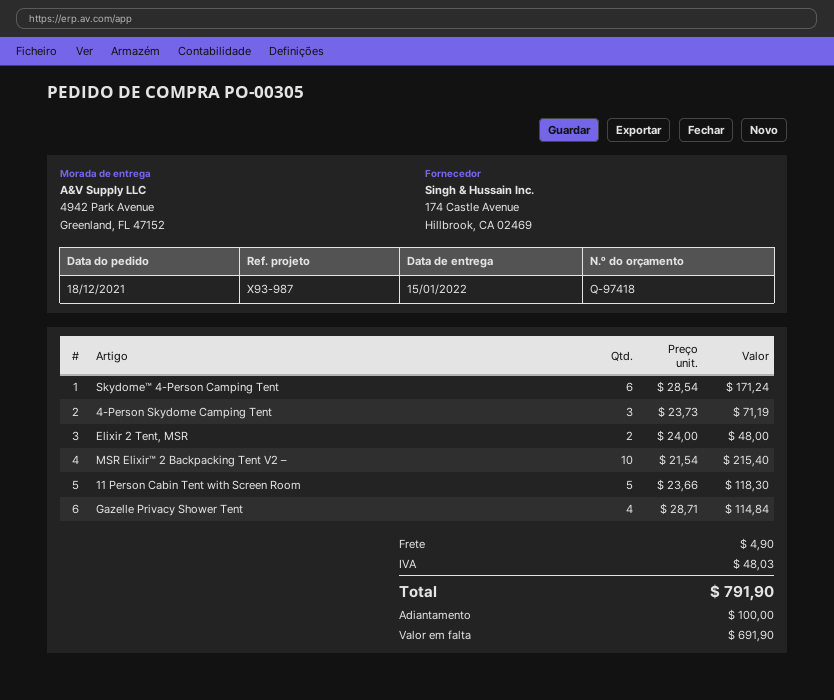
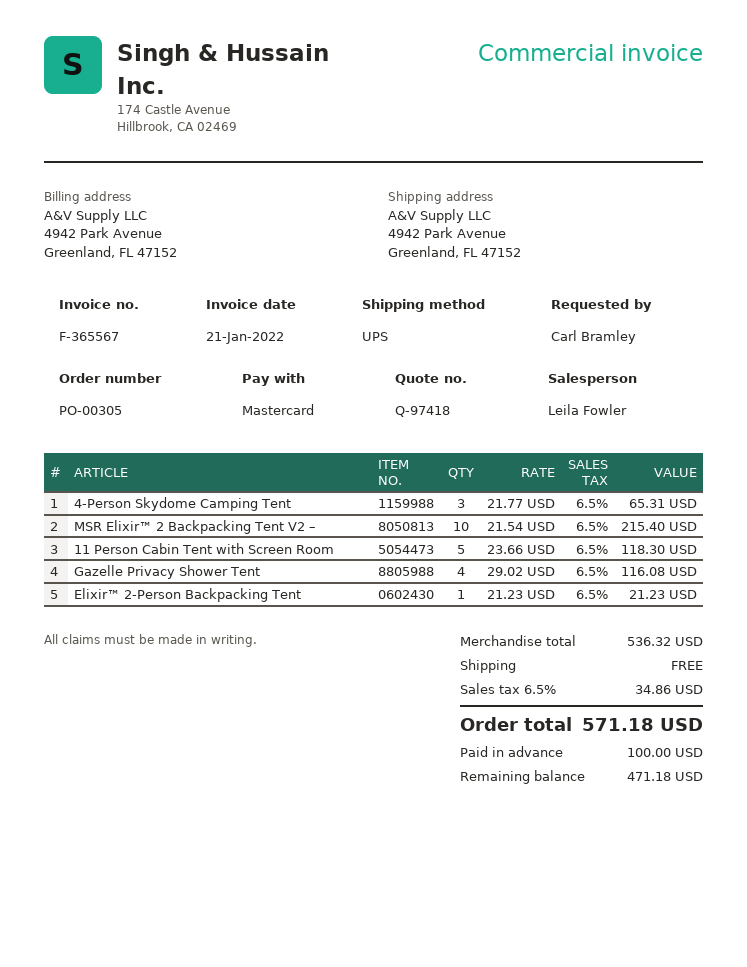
Skydome™ 4-Person Camping Tent: 6 x 28.54 = 171.24 -> none
4-Person Skydome Camping Tent: 3 x 23.73 = 71.19 -> 3 x 21.77 = 65.31
Elixir 2 Tent, MSR: 2 x 24.00 = 48.00 -> none
Gazelle Privacy Shower Tent: 4 x 28.71 = 114.84 -> 4 x 29.02 = 116.08
Elixir™ 2-Person Backpacking Tent: none -> 1 x 21.23 = 21.23
shipping: 4.90 -> 0.00
tax: 48.03 -> 34.86
total: 791.90 -> 571.18
balance: 691.90 -> 471.18

